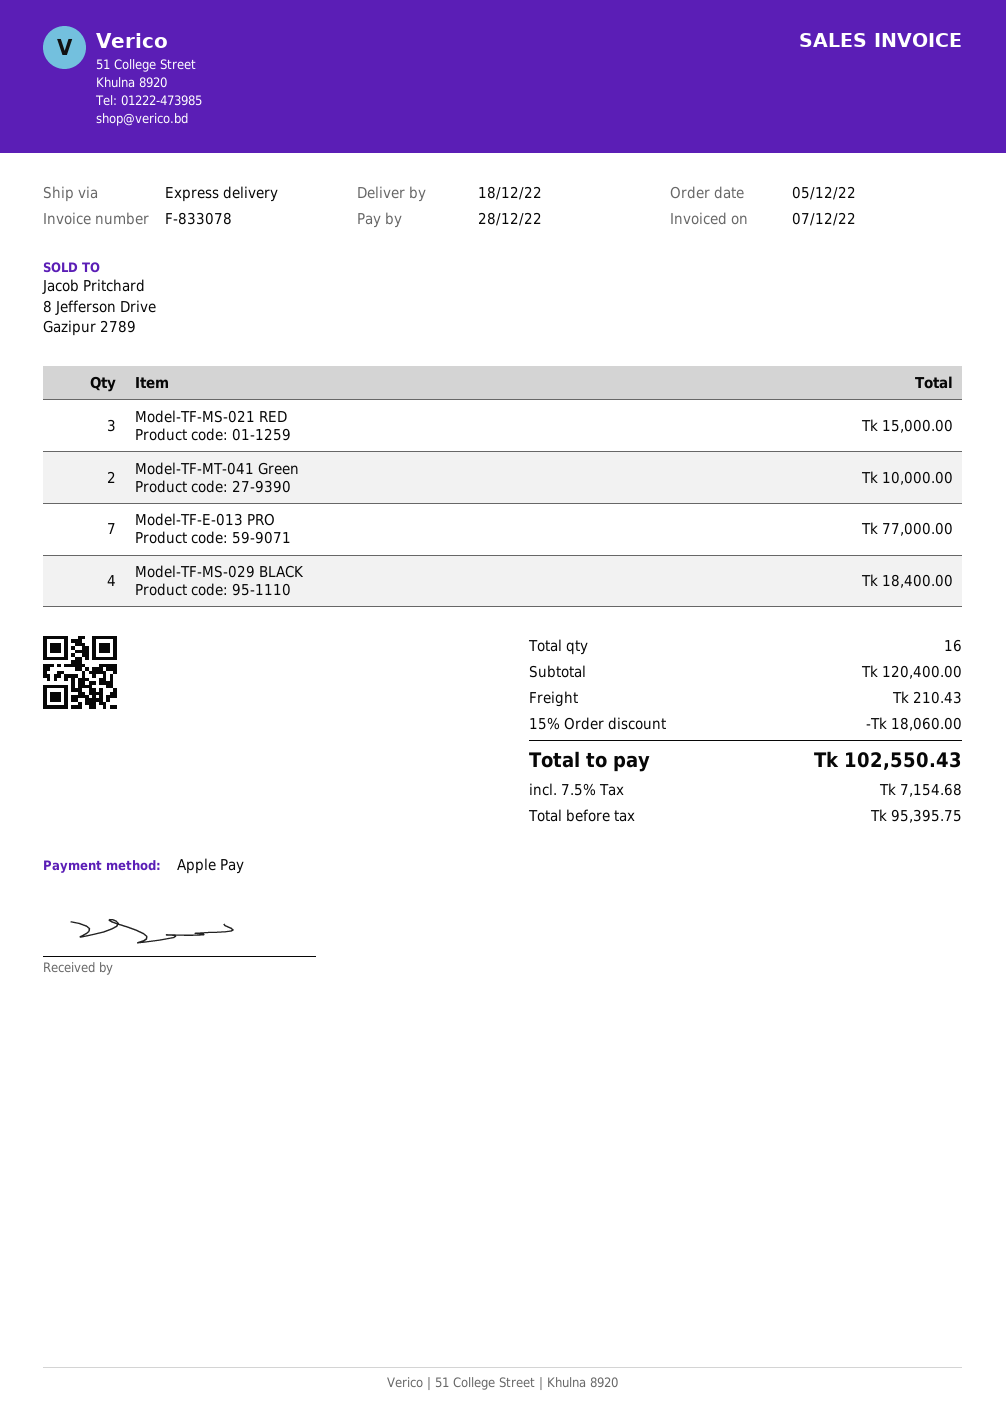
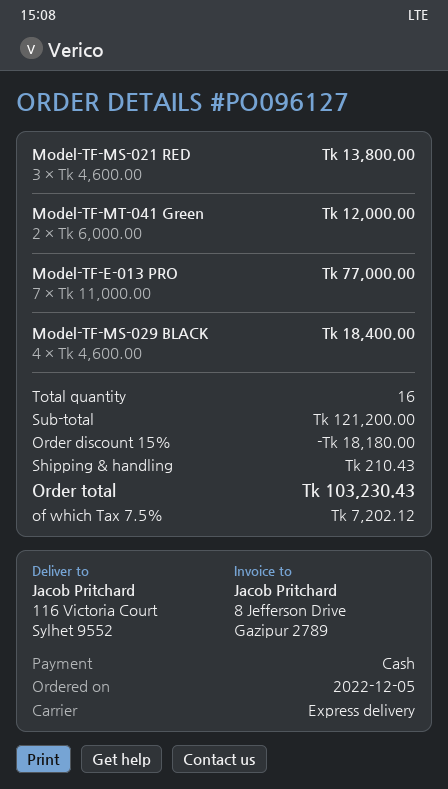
payment method: Apple Pay -> cash
Model-TF-MS-021 RED: 3 for 15000.00 -> 3 for 13800.00
Model-TF-MT-041 Green: 2 for 10000.00 -> 2 for 12000.00
subtotal: 120400.00 -> 121200.00
discount: 15% = 18060.00 -> 15% = 18180.00
tax: 7.5% = 7154.68 -> 7.5% = 7202.12
total: 102550.43 -> 103230.43

